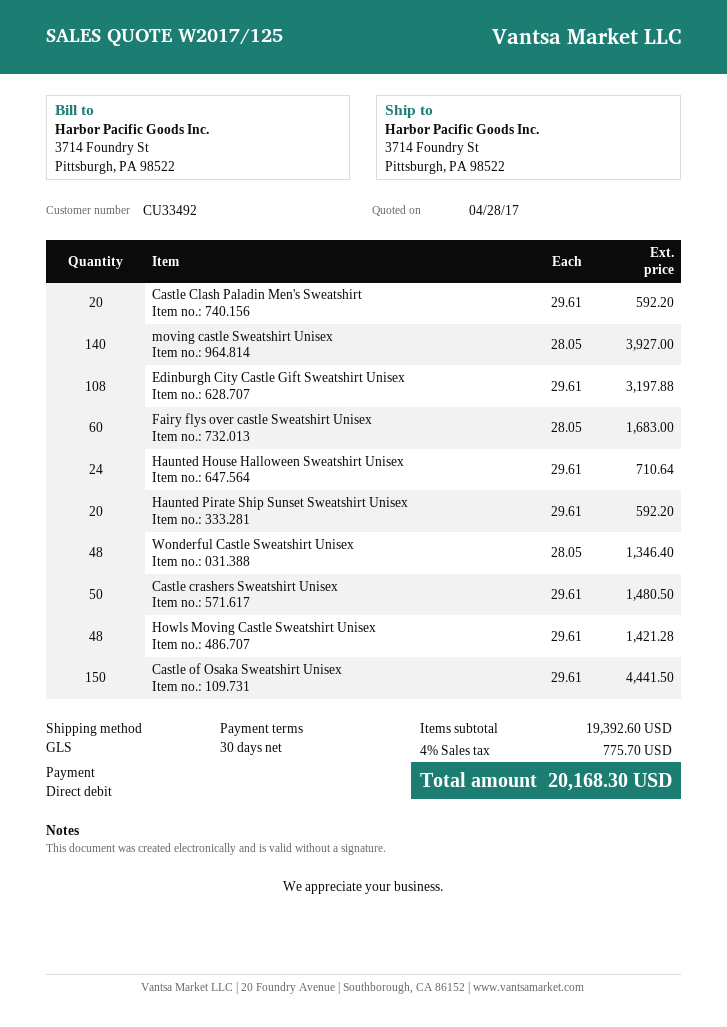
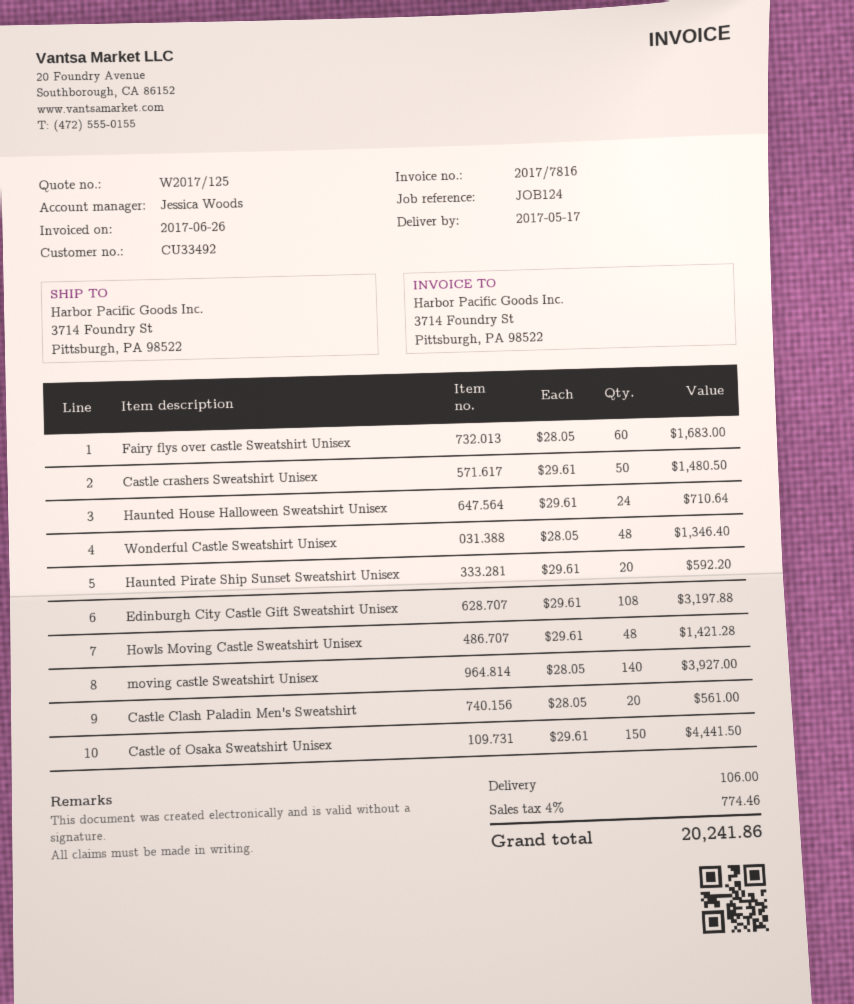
Castle Clash Paladin Men's Sweatshirt: 20 x 29.61 = 592.20 -> 20 x 28.05 = 561.00
shipping: none -> 106.00
tax: 4% = 775.70 -> 4% = 774.46
total: 20168.30 -> 20241.86

